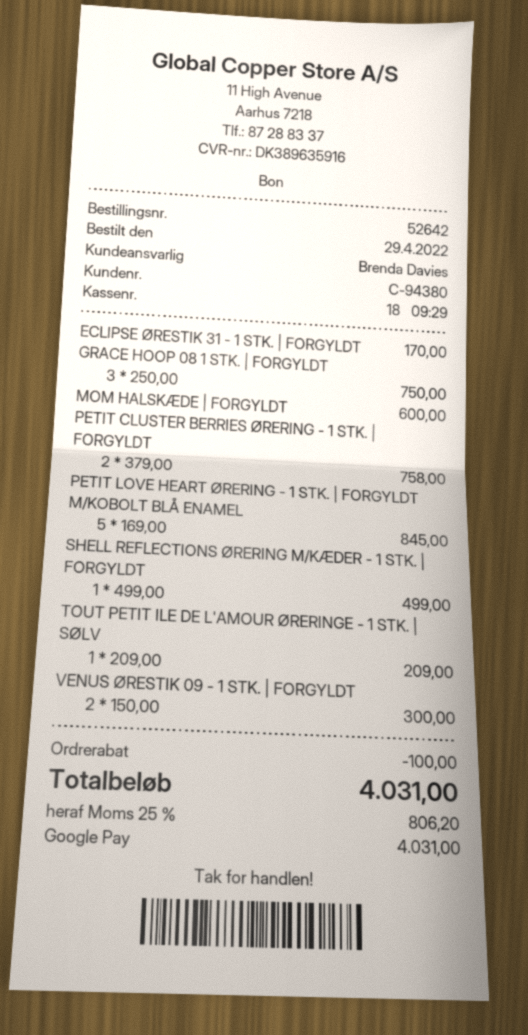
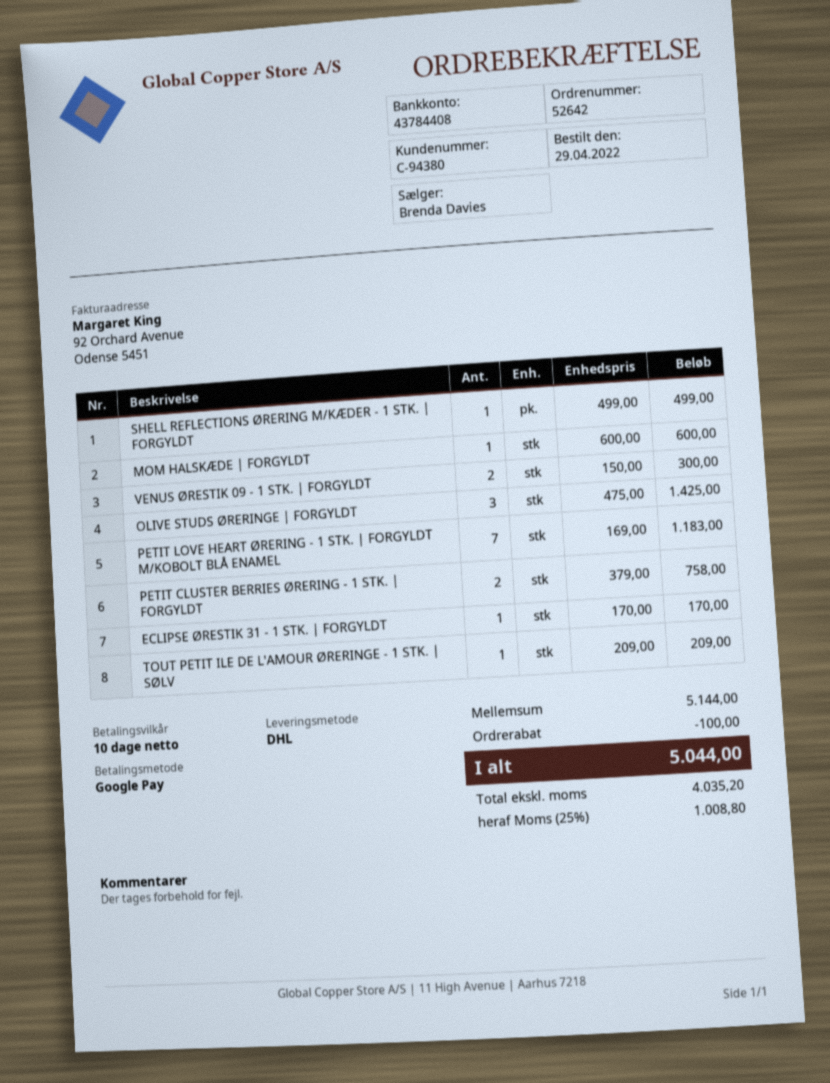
GRACE HOOP 08 1 STK. | FORGYLDT: 3 x 250.00 = 750.00 -> none
PETIT LOVE HEART ØRERING - 1 STK. | FORGYLDT M/KOBOLT BLÅ ENAMEL: 5 x 169.00 = 845.00 -> 7 x 169.00 = 1183.00
OLIVE STUDS ØRERINGE | FORGYLDT: none -> 3 x 475.00 = 1425.00
tax: 25% = 806.20 -> 25% = 1008.80
total: 4031.00 -> 5044.00

